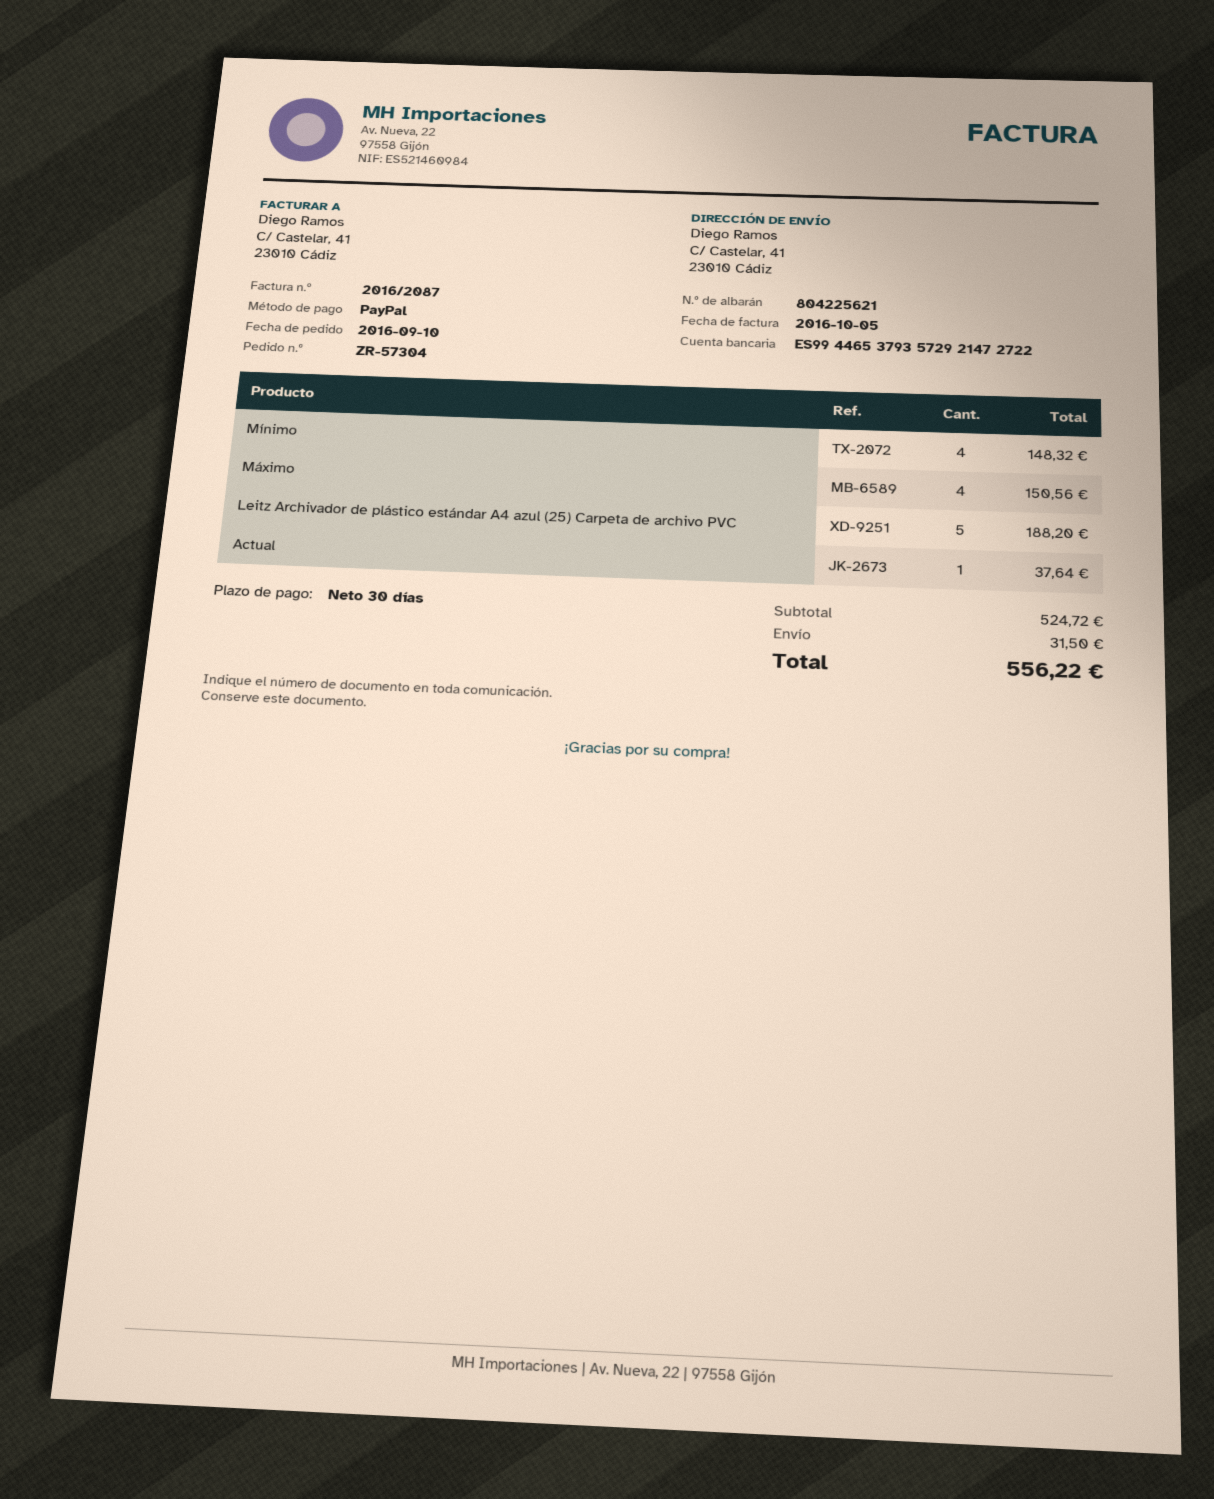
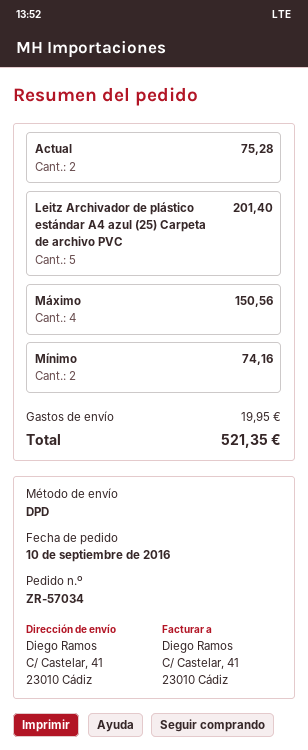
order number: ZR-57304 -> ZR-57034
Mínimo: 4 for 148.32 -> 2 for 74.16
Leitz Archivador de plástico estándar A4 azul (25) Carpeta de archivo PVC: 5 for 188.20 -> 5 for 201.40
Actual: 1 for 37.64 -> 2 for 75.28
shipping: 31.50 -> 19.95
total: 556.22 -> 521.35

